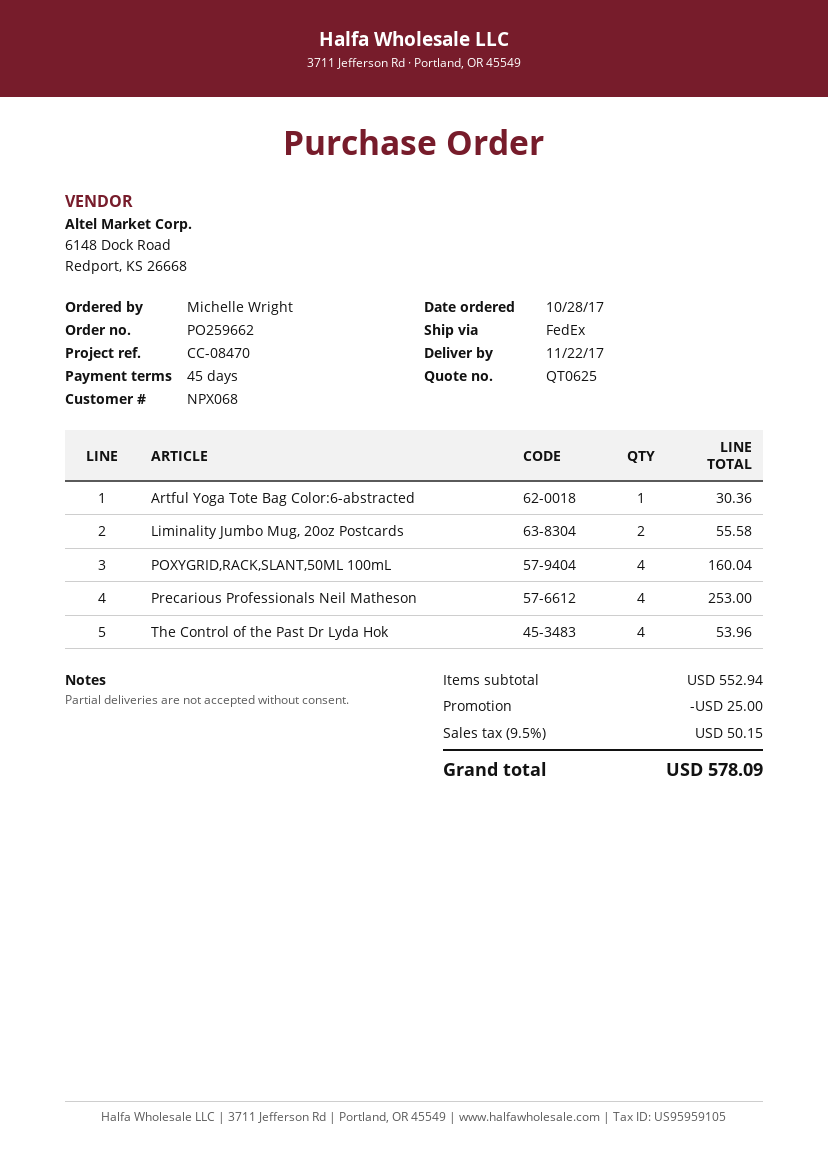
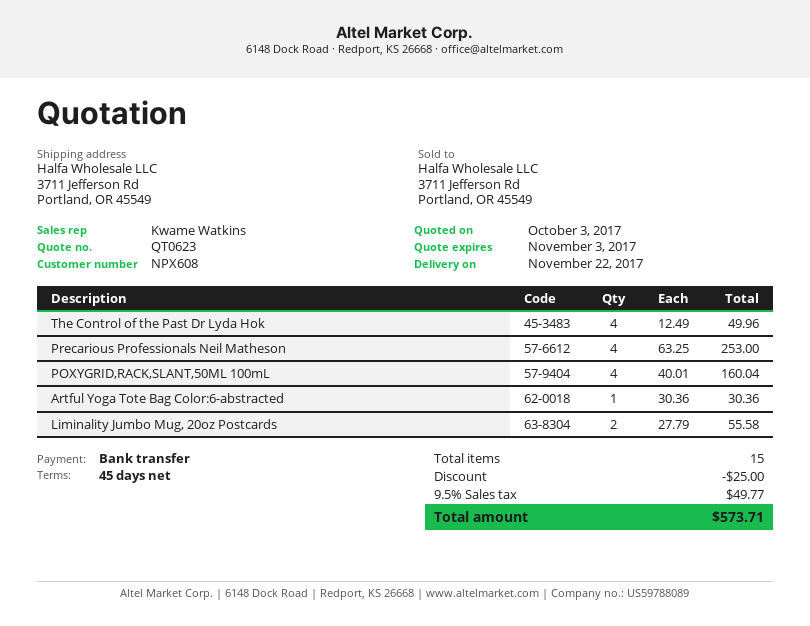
quote number: QT0625 -> QT0623
customer number: NPX068 -> NPX608
The Control of the Past Dr Lyda Hok: 4 for 53.96 -> 4 for 49.96
tax: 9.5% = 50.15 -> 9.5% = 49.77
total: 578.09 -> 573.71

